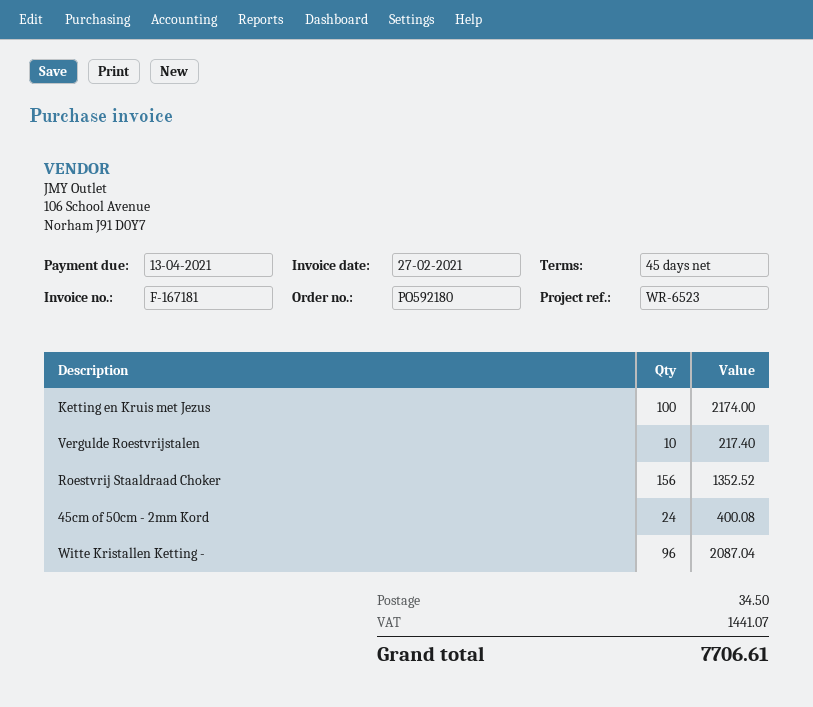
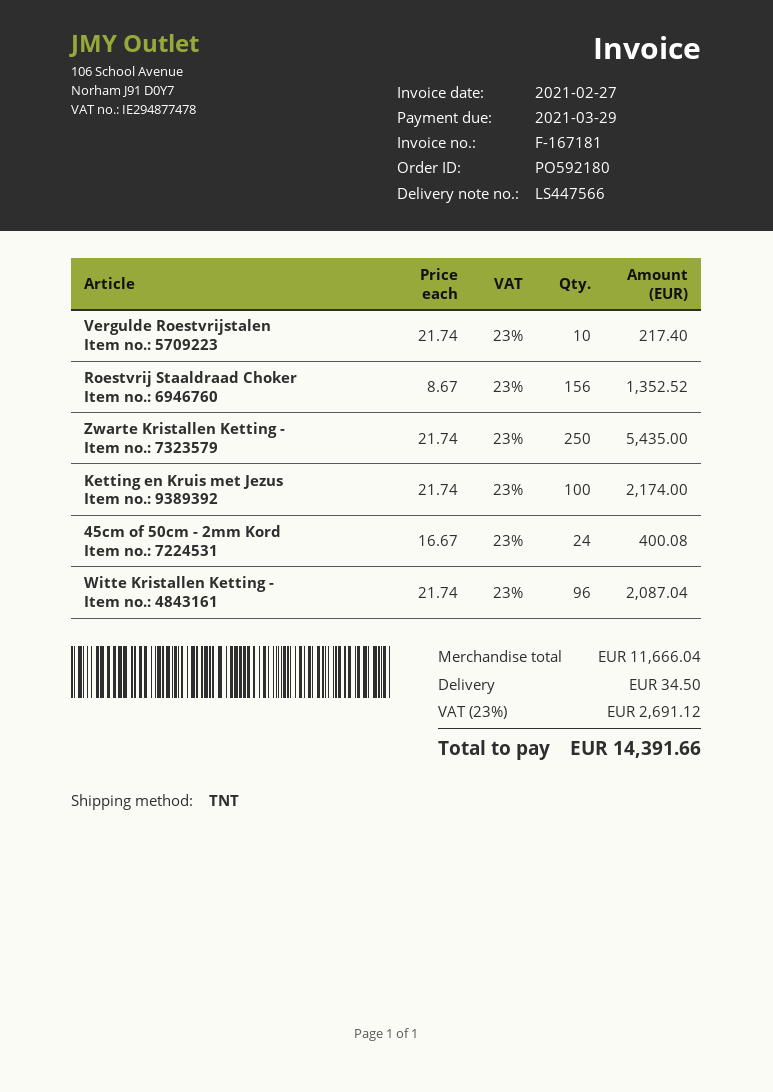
due date: 2021-04-13 -> 2021-03-29
Zwarte Kristallen Ketting -: none -> 250 for 5435.00
tax: 1441.07 -> 2691.12
total: 7706.61 -> 14391.66

